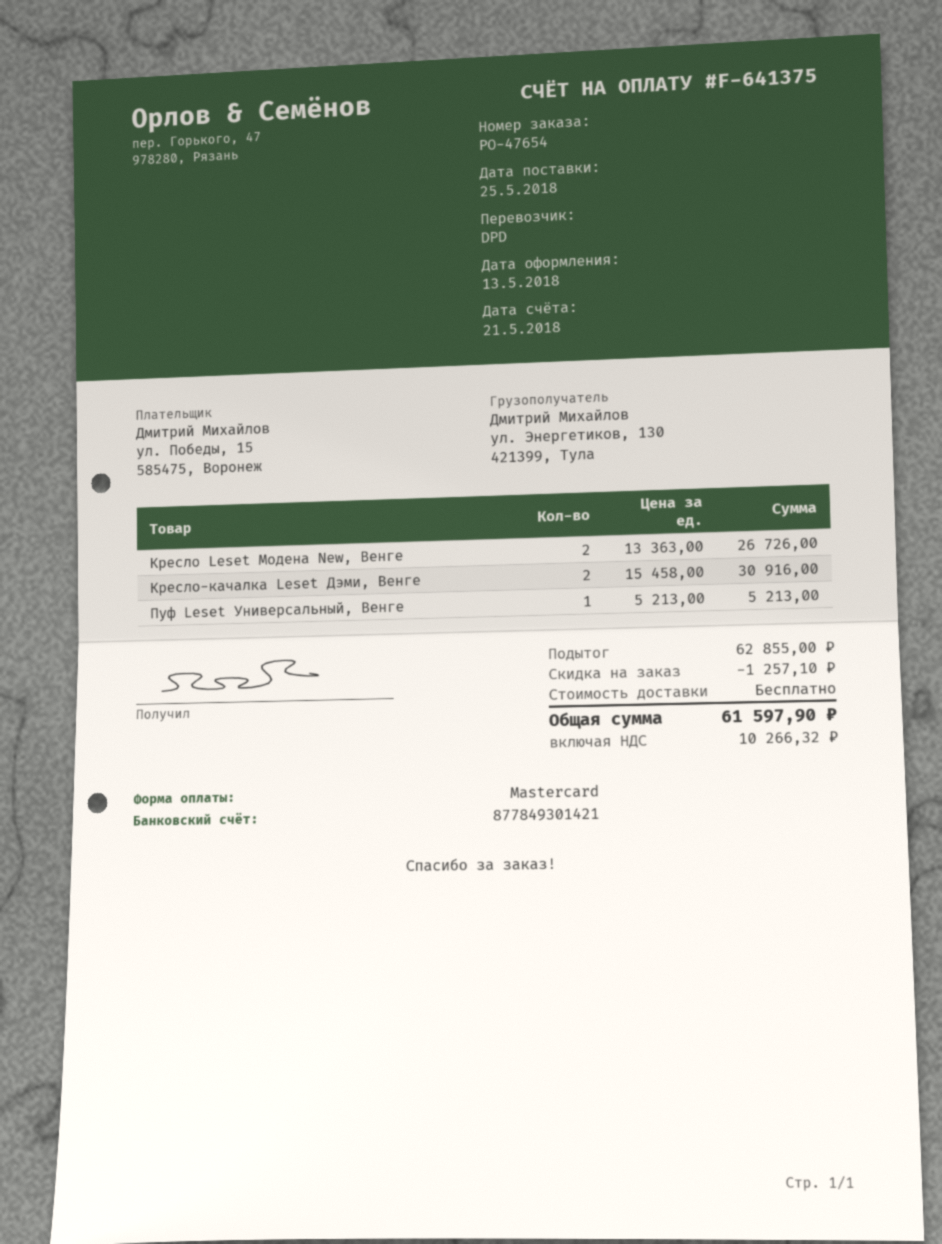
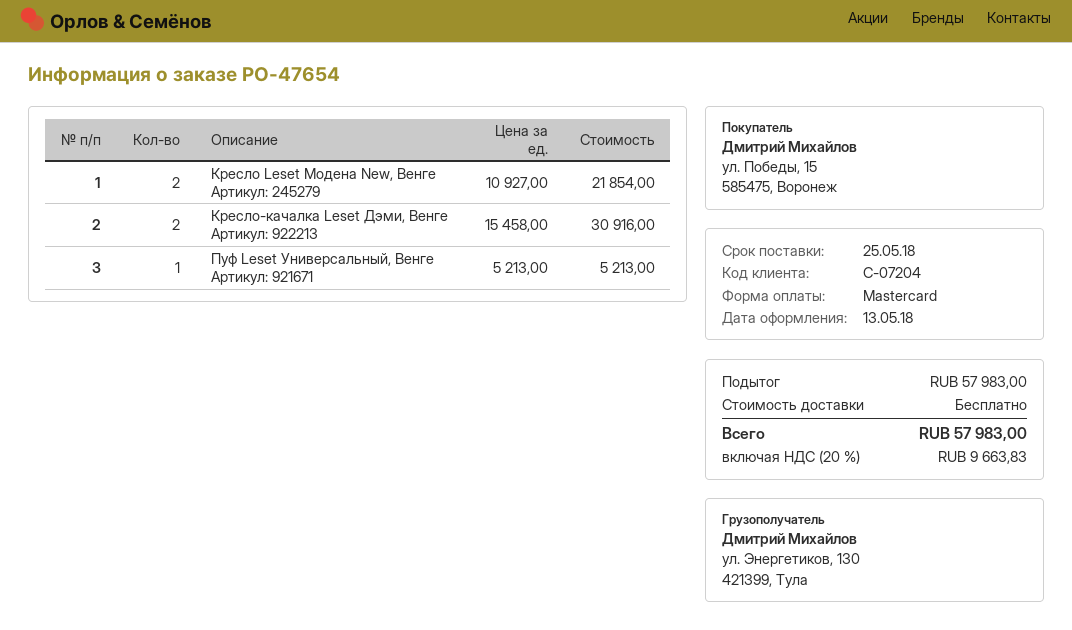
Кресло Leset Модена New, Венге: 2 x 13363.00 = 26726.00 -> 2 x 10927.00 = 21854.00
subtotal: 62855.00 -> 57983.00
discount: 1257.10 -> none
tax: 10266.32 -> 9663.83
total: 61597.90 -> 57983.00

